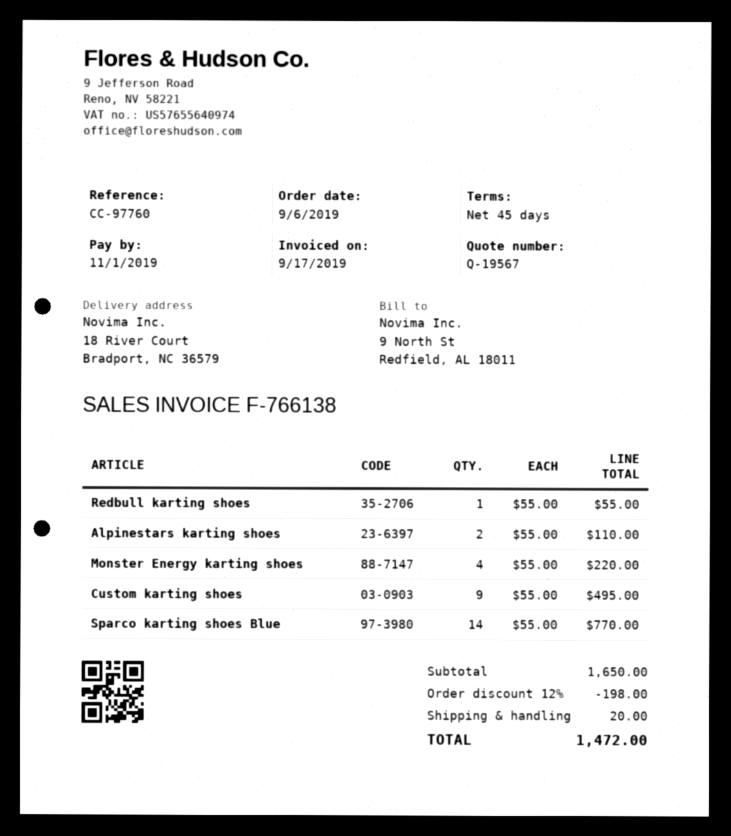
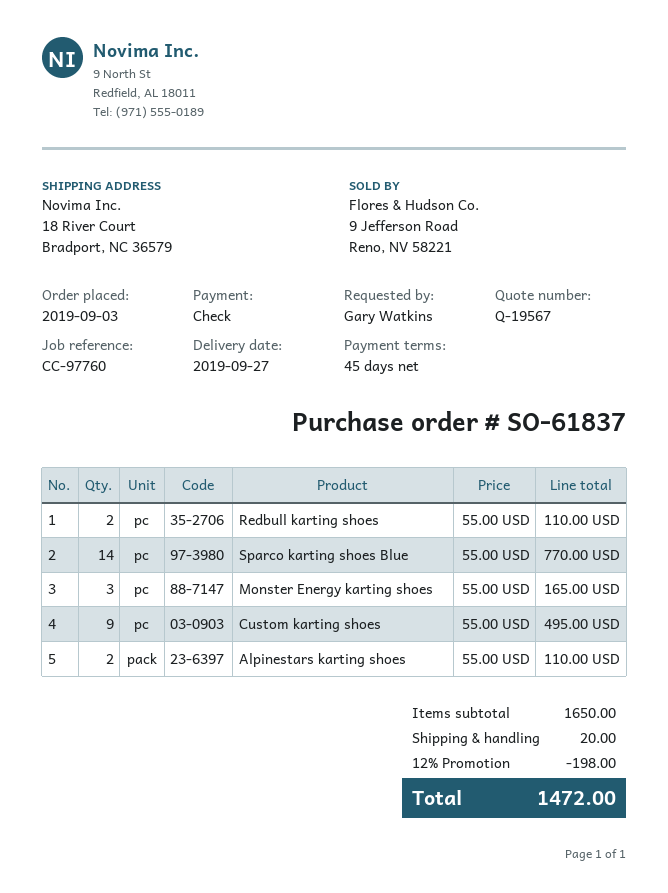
order date: 2019-09-06 -> 2019-09-03
Redbull karting shoes: 1 x 55.00 = 55.00 -> 2 x 55.00 = 110.00
Monster Energy karting shoes: 4 x 55.00 = 220.00 -> 3 x 55.00 = 165.00

